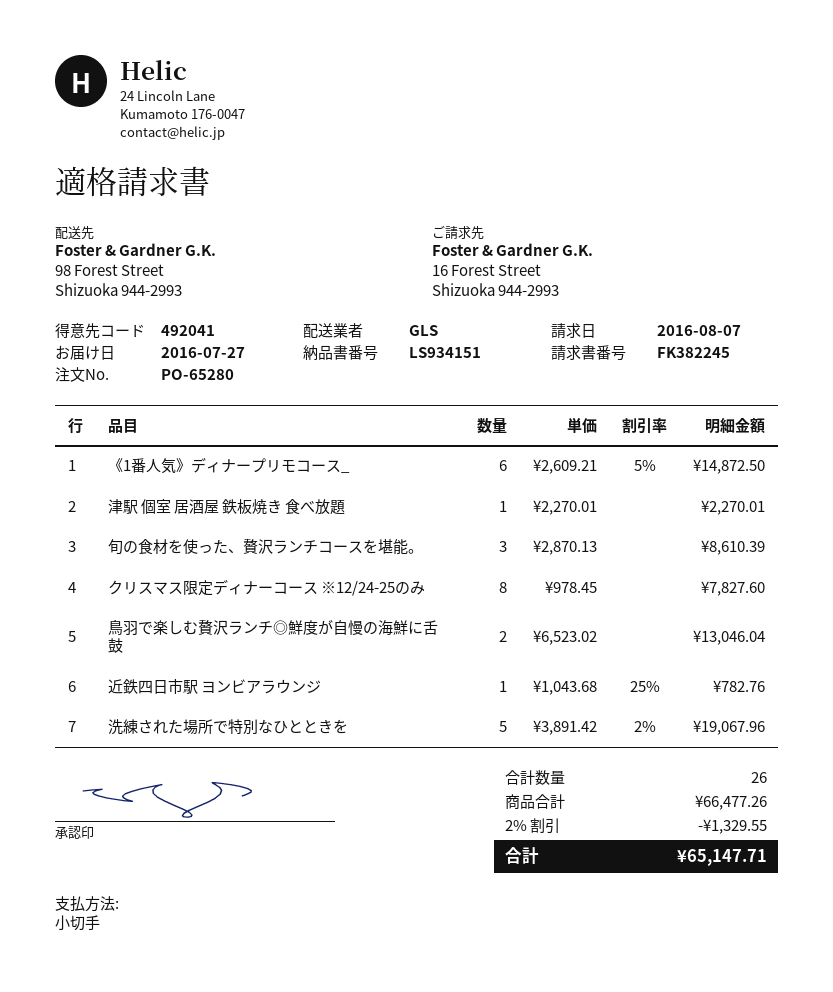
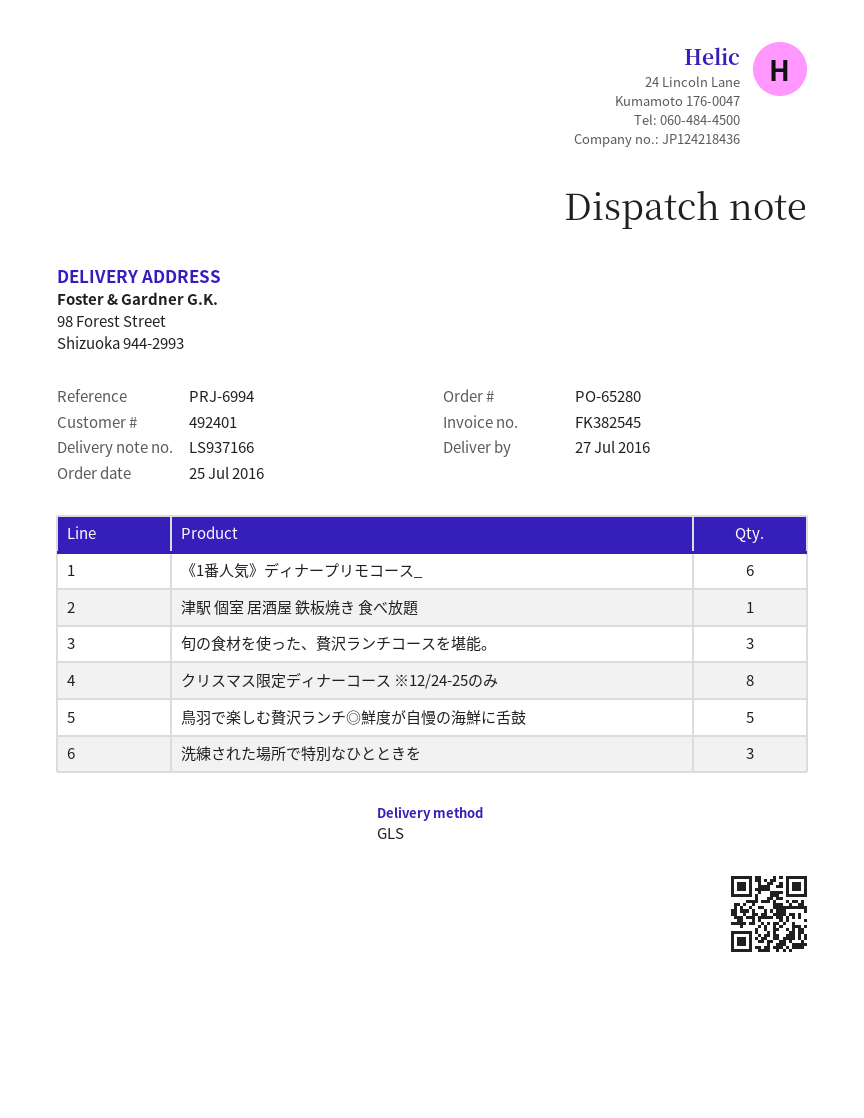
delivery note number: LS934151 -> LS937166
invoice number: FK382245 -> FK382545
customer number: 492041 -> 492401
鳥羽で楽しむ贅沢ランチ◎鮮度が自慢の海鮮に舌鼓: 2 -> 5
近鉄四日市駅 ヨンビアラウンジ: 1 -> none
洗練された場所で特別なひとときを: 5 -> 3

